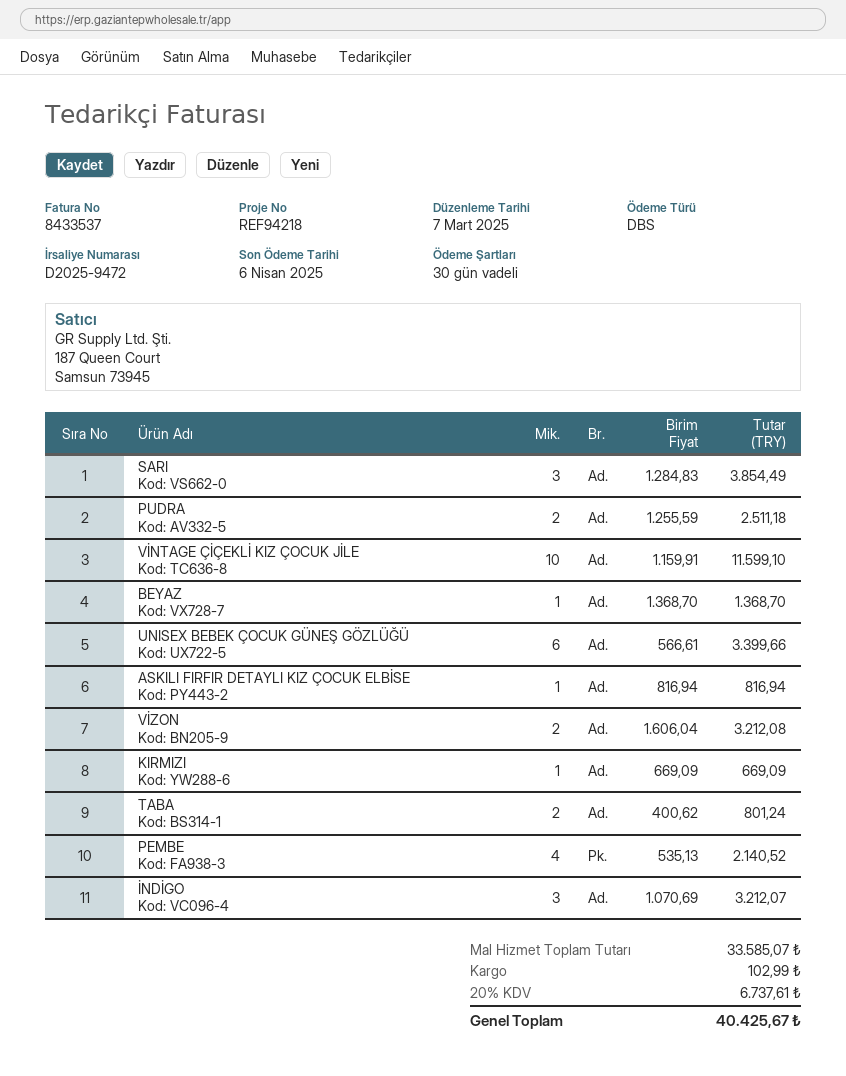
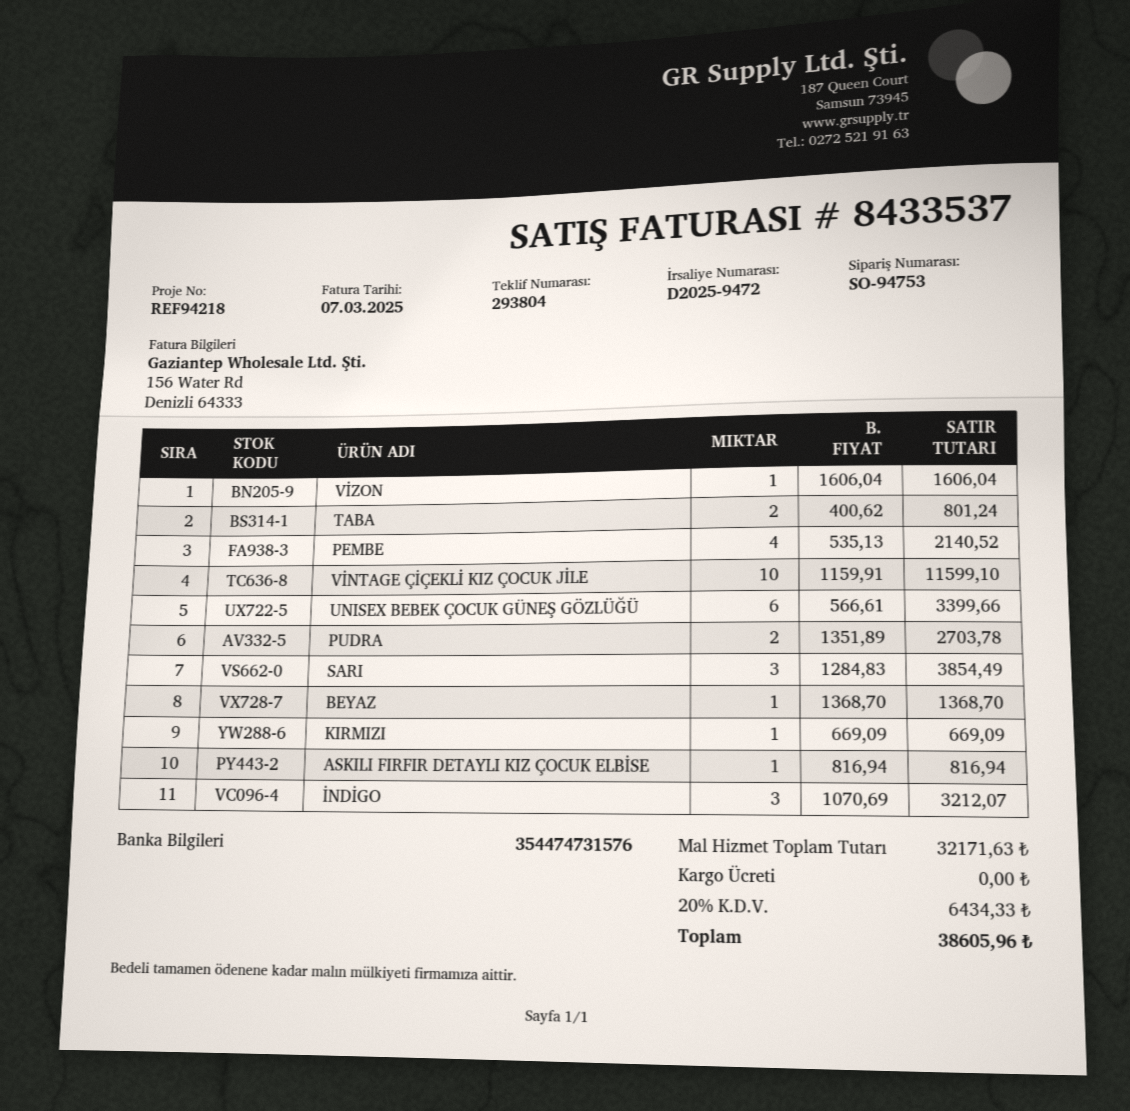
PUDRA: 2 x 1255.59 = 2511.18 -> 2 x 1351.89 = 2703.78
VİZON: 2 x 1606.04 = 3212.08 -> 1 x 1606.04 = 1606.04
subtotal: 33585.07 -> 32171.63
shipping: 102.99 -> 0.00
tax: 20% = 6737.61 -> 20% = 6434.33
total: 40425.67 -> 38605.96

